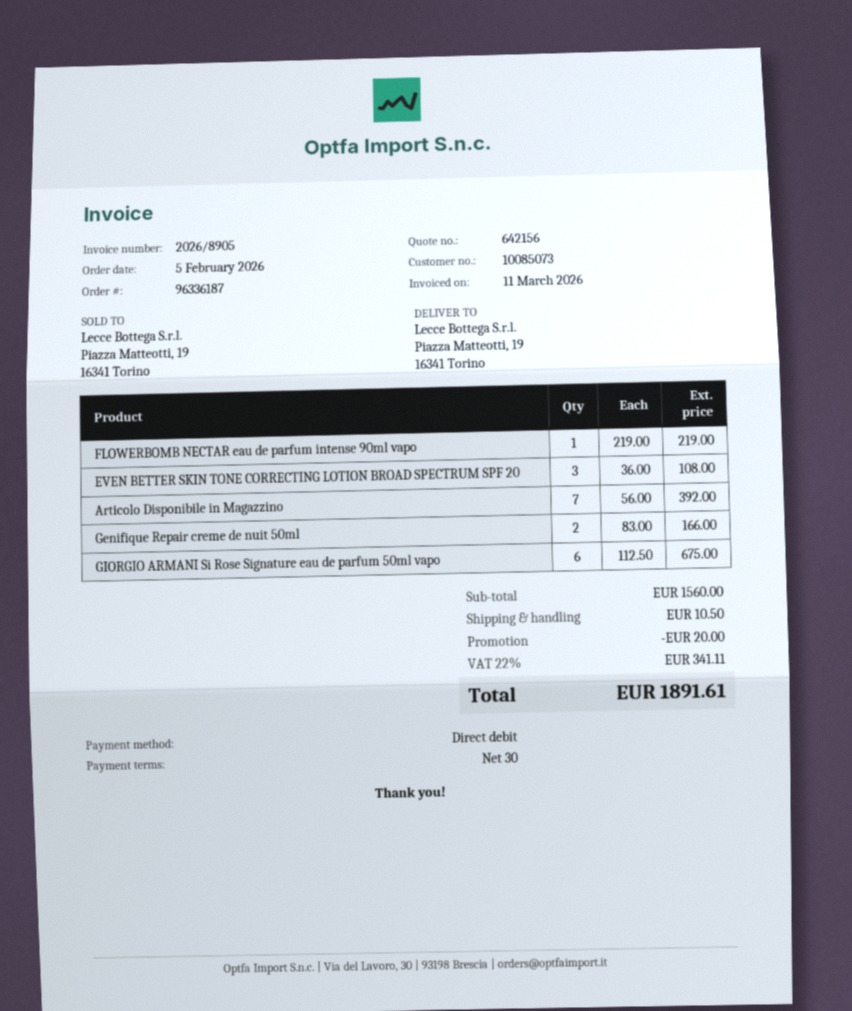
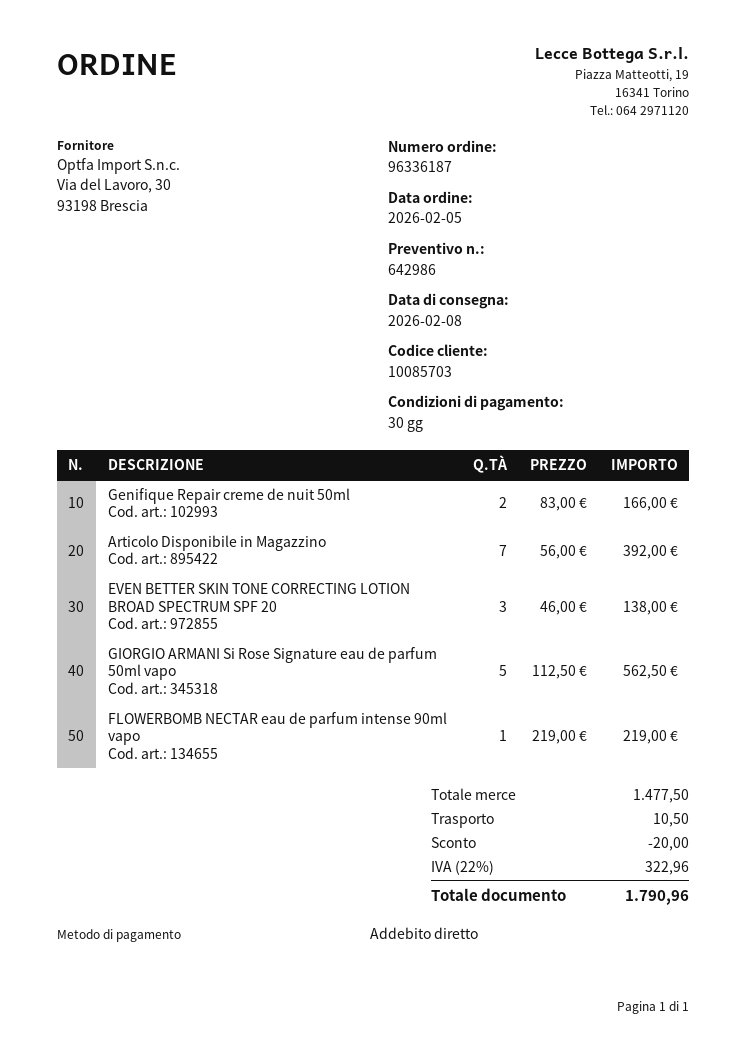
quote number: 642156 -> 642986
customer number: 10085073 -> 10085703
EVEN BETTER SKIN TONE CORRECTING LOTION BROAD SPECTRUM SPF 20: 3 x 36.00 = 108.00 -> 3 x 46.00 = 138.00
GIORGIO ARMANI Si Rose Signature eau de parfum 50ml vapo: 6 x 112.50 = 675.00 -> 5 x 112.50 = 562.50
subtotal: 1560.00 -> 1477.50
tax: 22% = 341.11 -> 22% = 322.96
total: 1891.61 -> 1790.96

